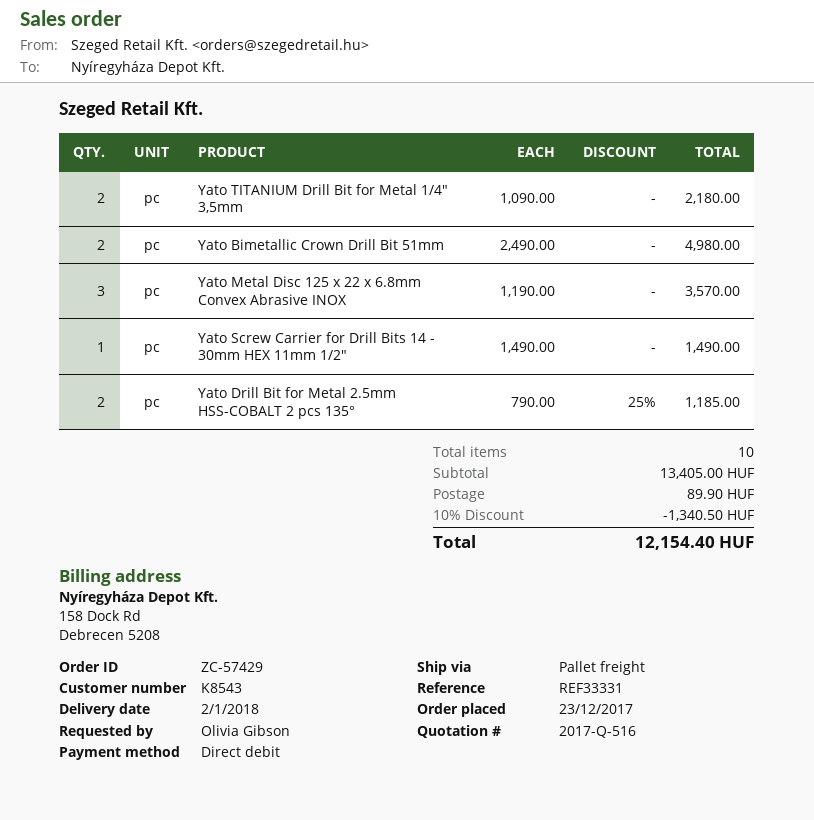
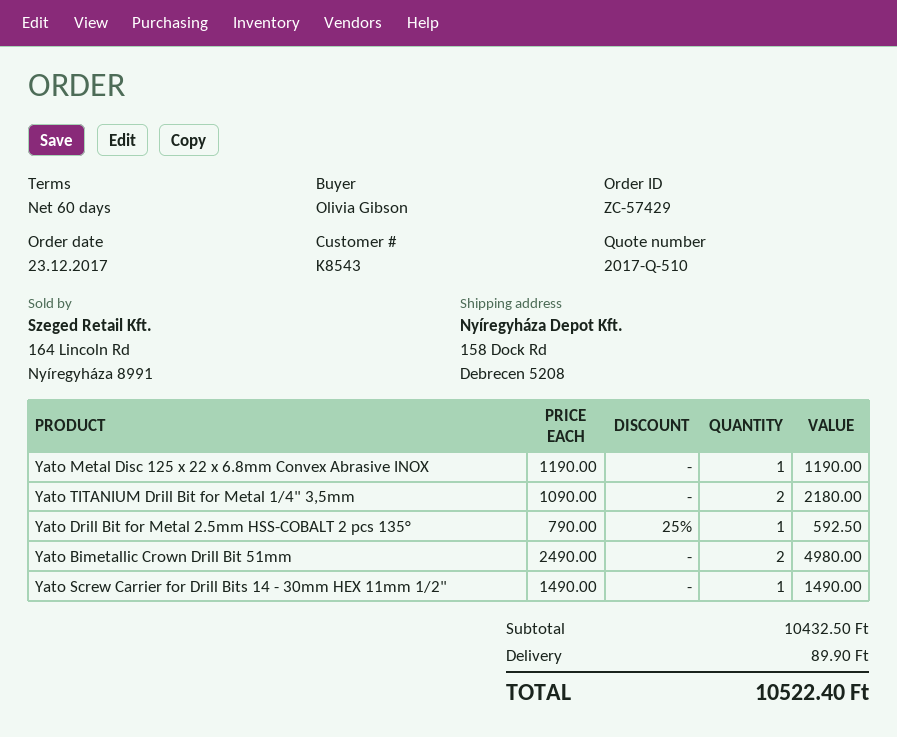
quote number: 2017-Q-516 -> 2017-Q-510
Yato Metal Disc 125 x 22 x 6.8mm Convex Abrasive INOX: 3 x 1190.00 = 3570.00 -> 1 x 1190.00 = 1190.00
Yato Drill Bit for Metal 2.5mm HSS-COBALT 2 pcs 135°: 2 x 790.00 - 25% = 1185.00 -> 1 x 790.00 - 25% = 592.50
subtotal: 13405.00 -> 10432.50
discount: 10% = 1340.50 -> none
total: 12154.40 -> 10522.40

